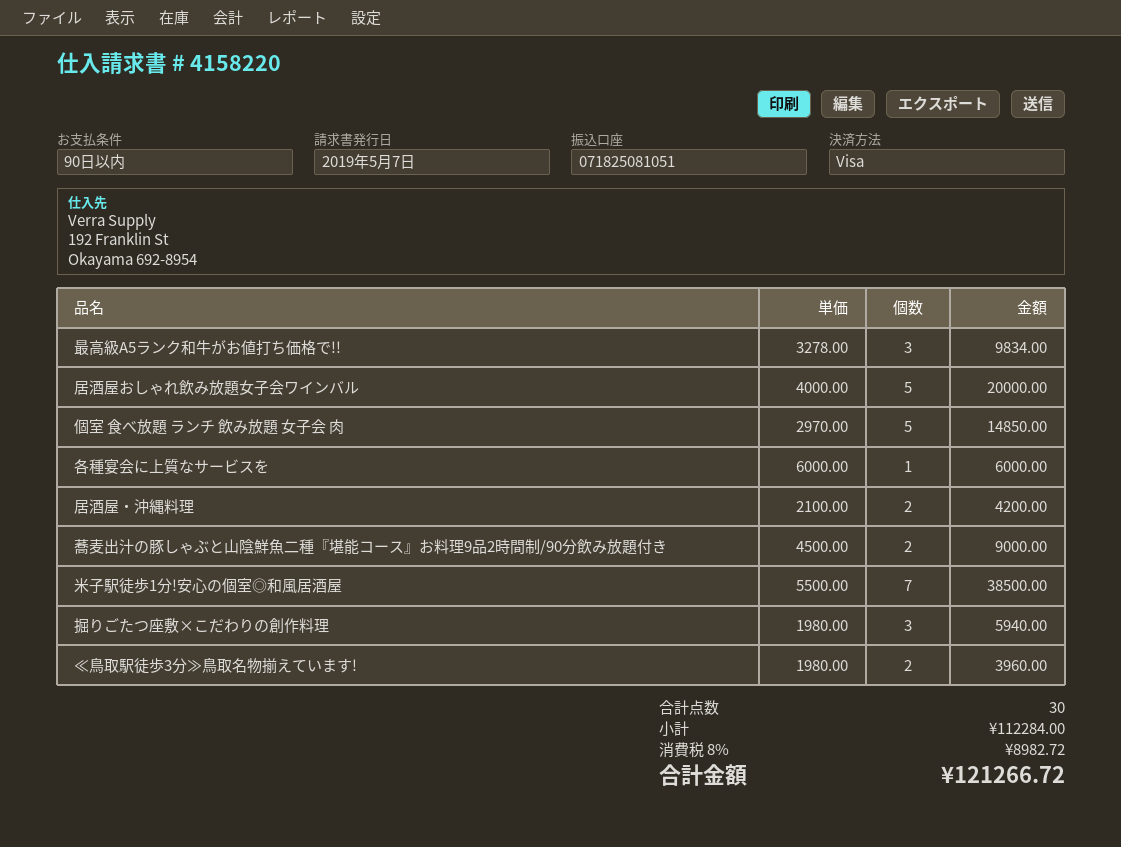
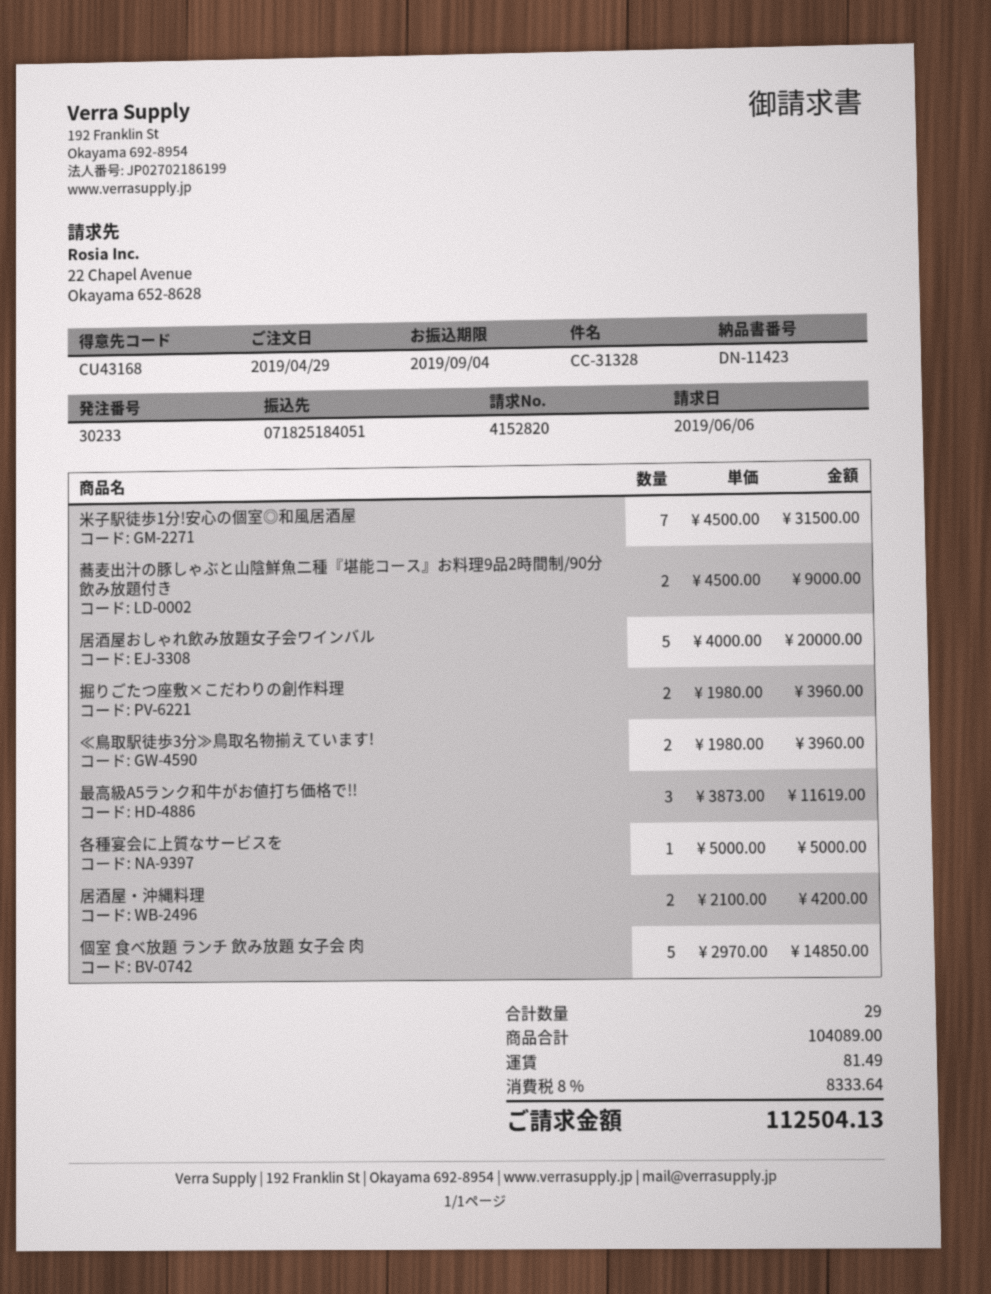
invoice number: 4158220 -> 4152820
invoice date: 2019-05-07 -> 2019-06-06
bank account: 071825081051 -> 071825184051
最高級A5ランク和牛がお値打ち価格で!!: 3 x 3278.00 = 9834.00 -> 3 x 3873.00 = 11619.00
各種宴会に上質なサービスを: 1 x 6000.00 = 6000.00 -> 1 x 5000.00 = 5000.00
米子駅徒歩1分!安心の個室◎和風居酒屋: 7 x 5500.00 = 38500.00 -> 7 x 4500.00 = 31500.00
掘りごたつ座敷×こだわりの創作料理: 3 x 1980.00 = 5940.00 -> 2 x 1980.00 = 3960.00
total quantity: 30 -> 29
subtotal: 112284.00 -> 104089.00
shipping: none -> 81.49
tax: 8% = 8982.72 -> 8% = 8333.64
total: 121266.72 -> 112504.13

